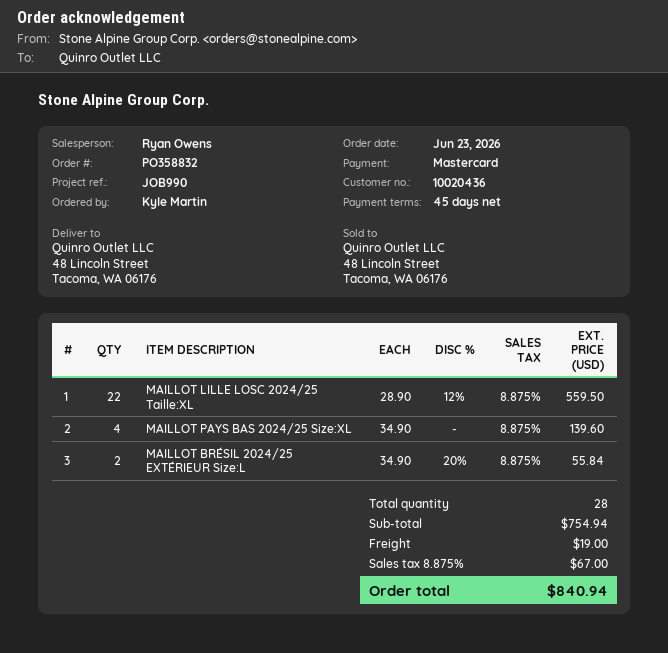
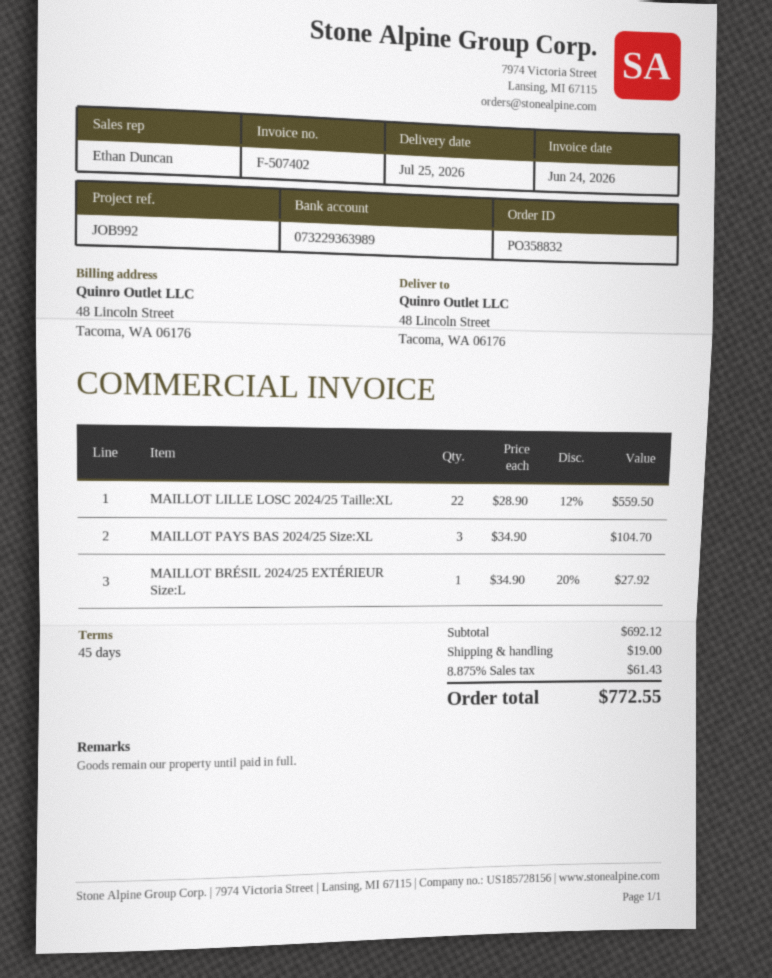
reference: JOB990 -> JOB992
sales rep: Ryan Owens -> Ethan Duncan
MAILLOT PAYS BAS 2024/25 Size:XL: 4 x 34.90 = 139.60 -> 3 x 34.90 = 104.70
MAILLOT BRÉSIL 2024/25 EXTÉRIEUR Size:L: 2 x 34.90 - 20% = 55.84 -> 1 x 34.90 - 20% = 27.92
subtotal: 754.94 -> 692.12
tax: 8.875% = 67.00 -> 8.875% = 61.43
total: 840.94 -> 772.55

